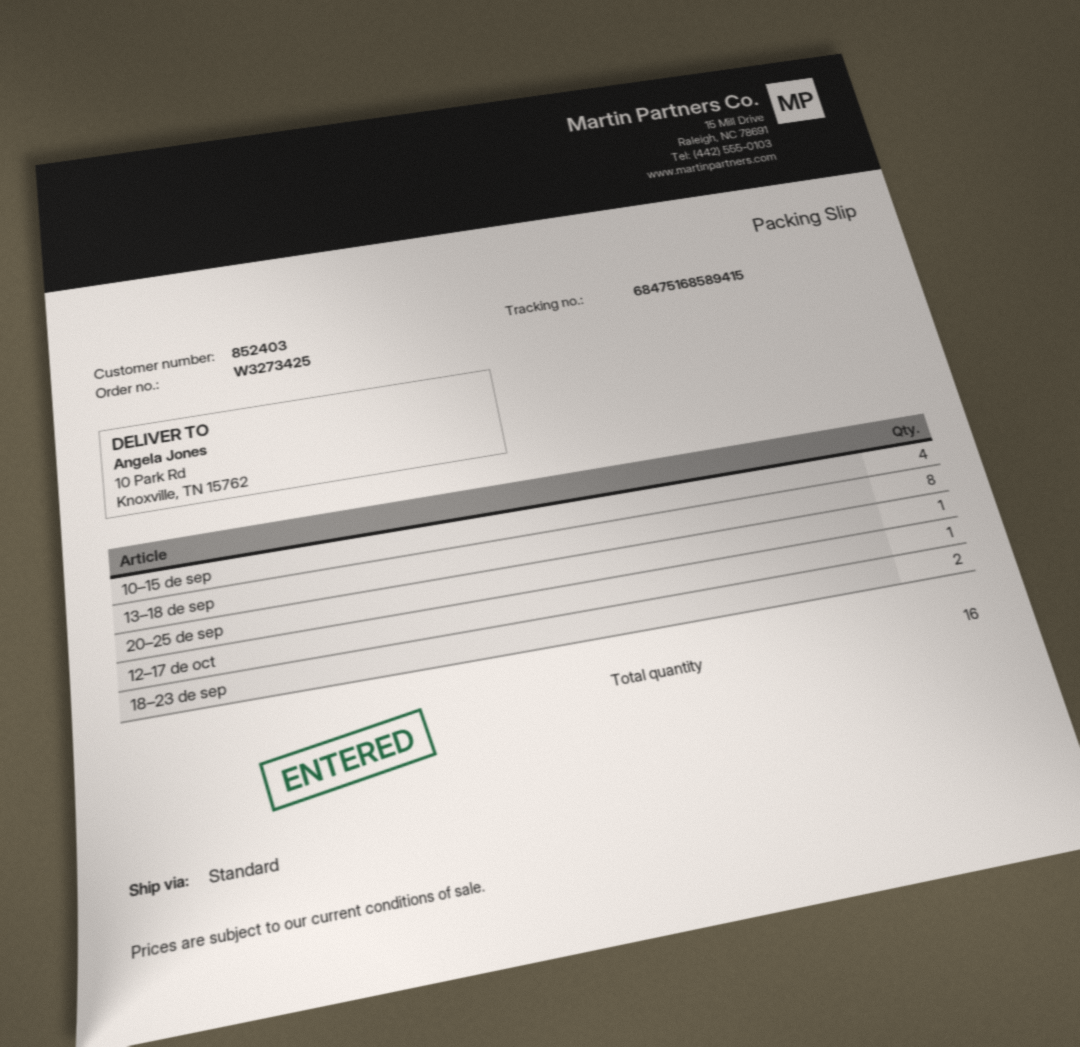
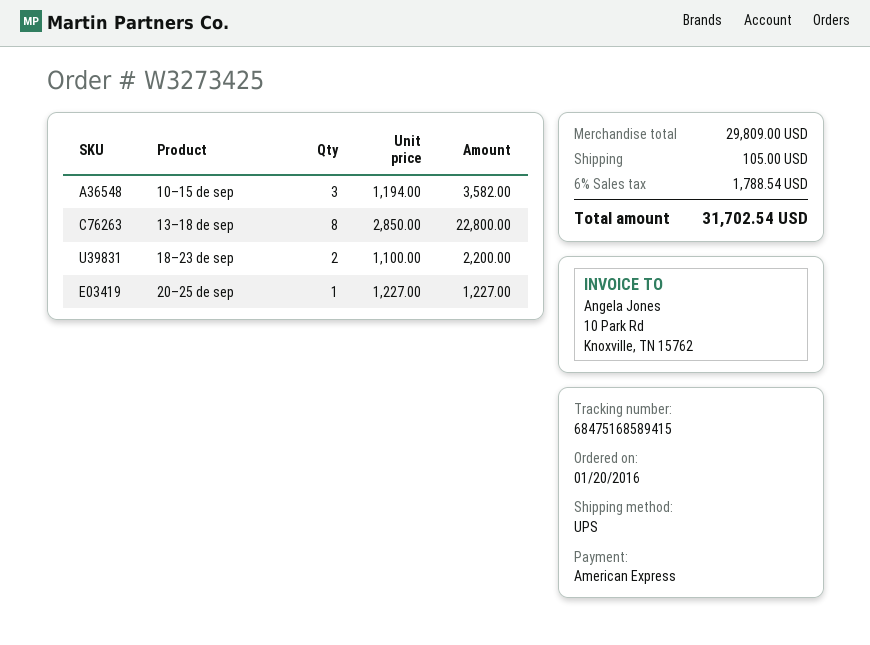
shipping method: standard -> UPS
10–15 de sep: 4 -> 3
12–17 de oct: 1 -> none

